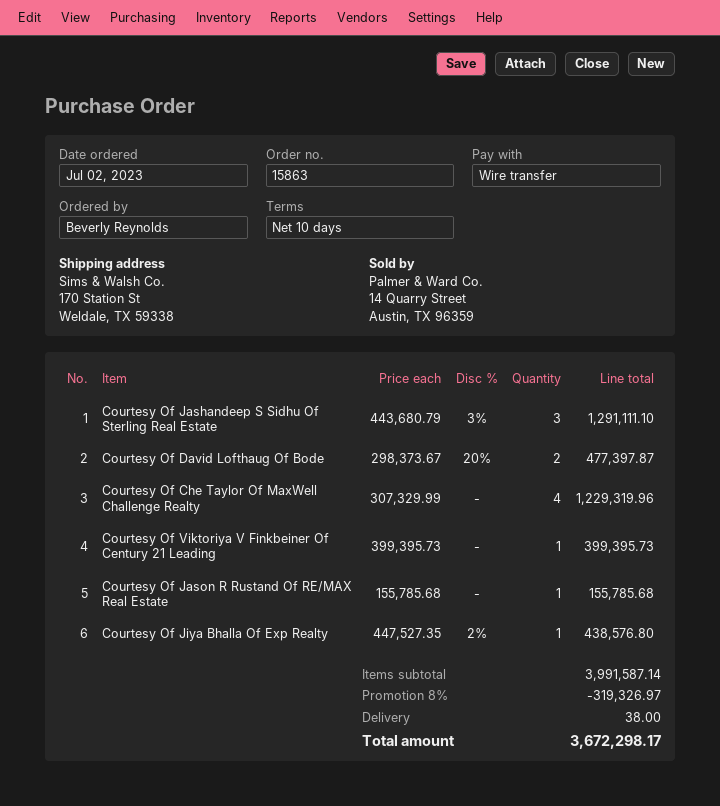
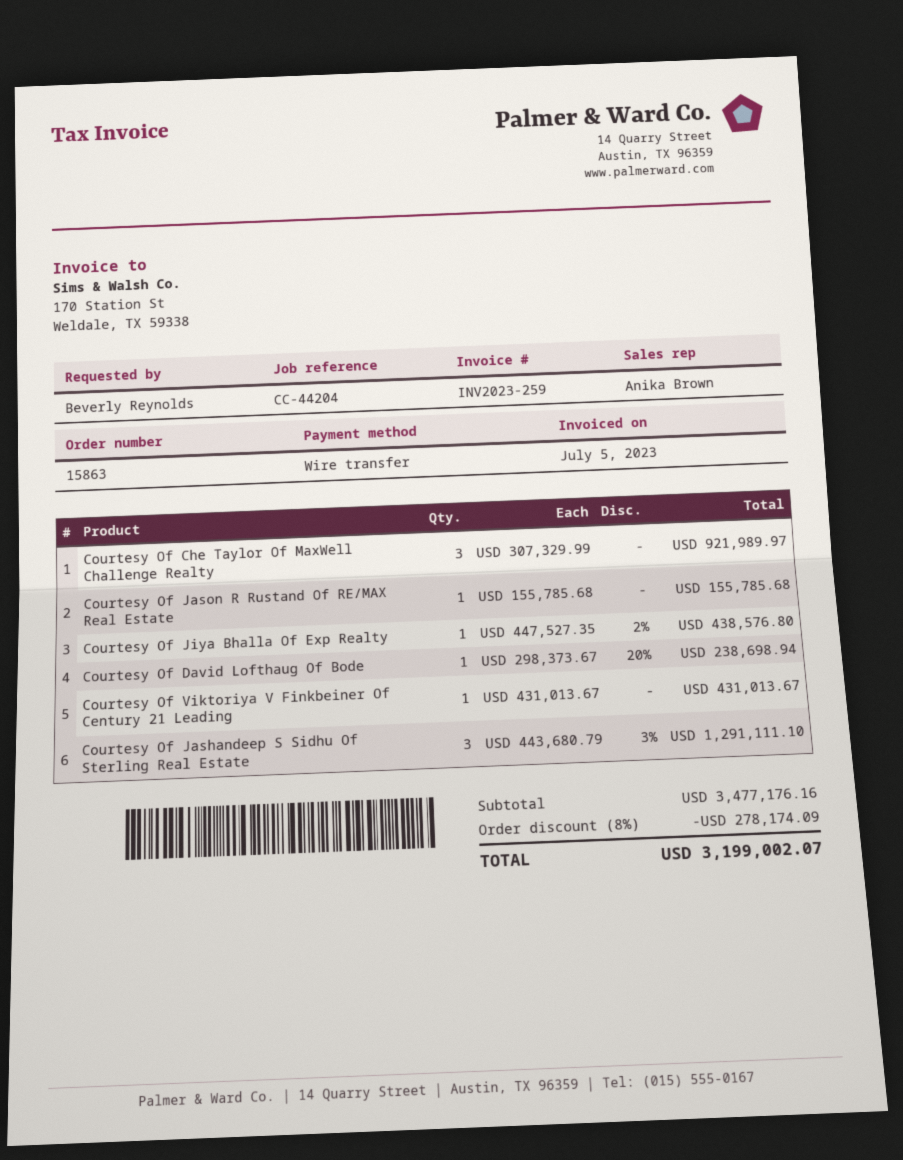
Courtesy Of David Lofthaug Of Bode: 2 x 298373.67 - 20% = 477397.87 -> 1 x 298373.67 - 20% = 238698.94
Courtesy Of Che Taylor Of MaxWell Challenge Realty: 4 x 307329.99 = 1229319.96 -> 3 x 307329.99 = 921989.97
Courtesy Of Viktoriya V Finkbeiner Of Century 21 Leading: 1 x 399395.73 = 399395.73 -> 1 x 431013.67 = 431013.67
subtotal: 3991587.14 -> 3477176.16
discount: 8% = 319326.97 -> 8% = 278174.09
shipping: 38.00 -> none
total: 3672298.17 -> 3199002.07

